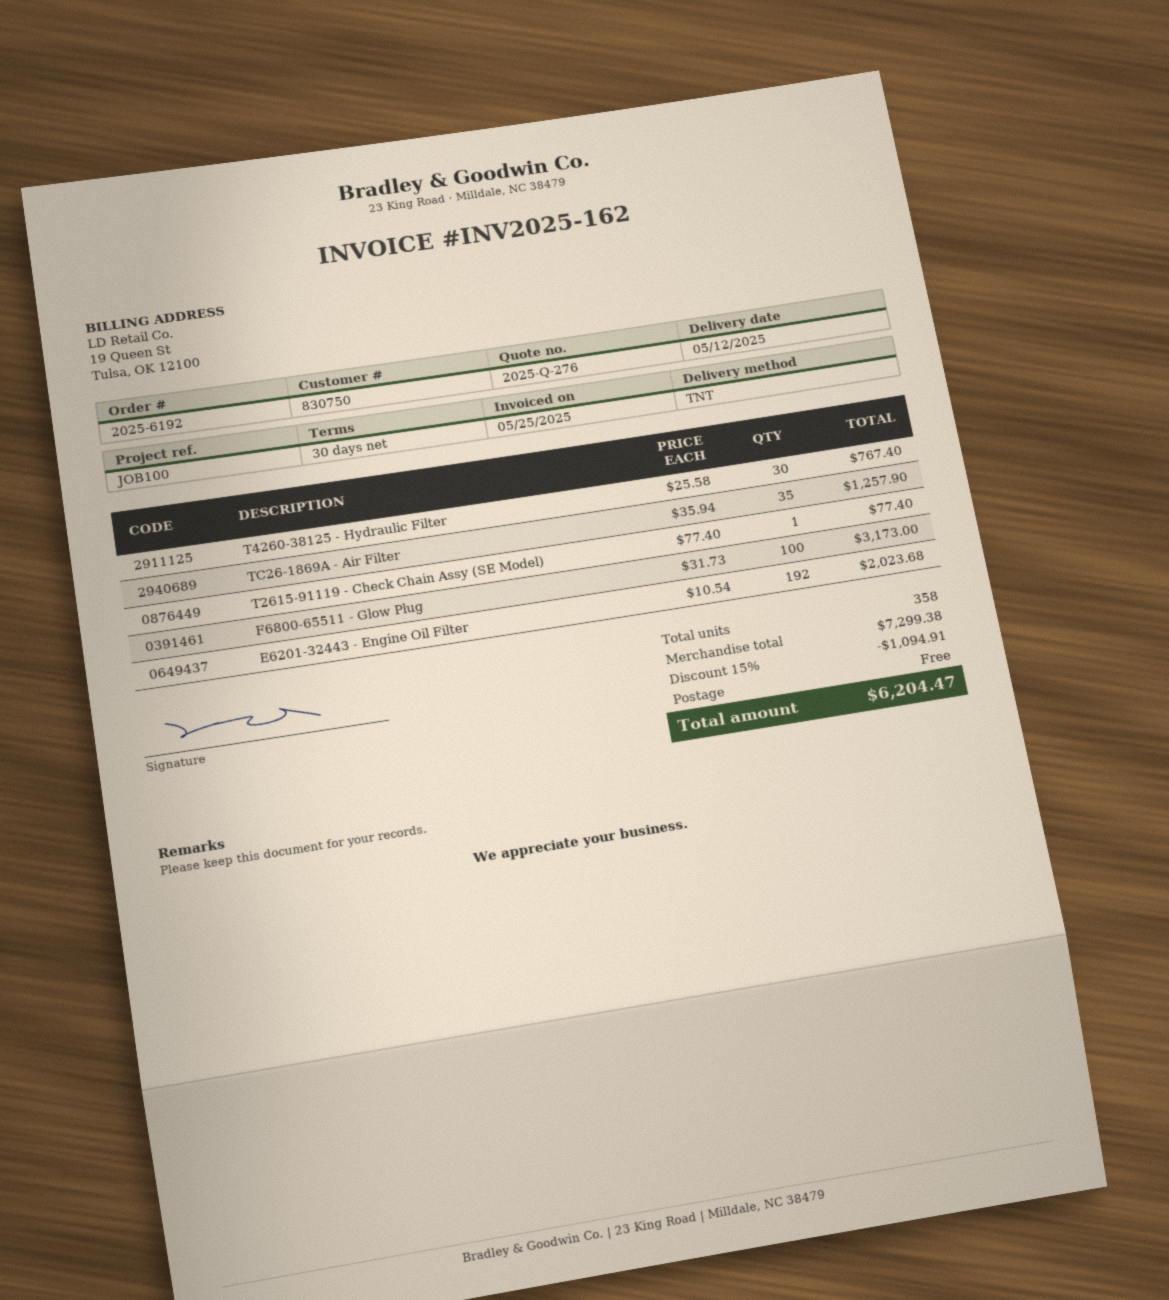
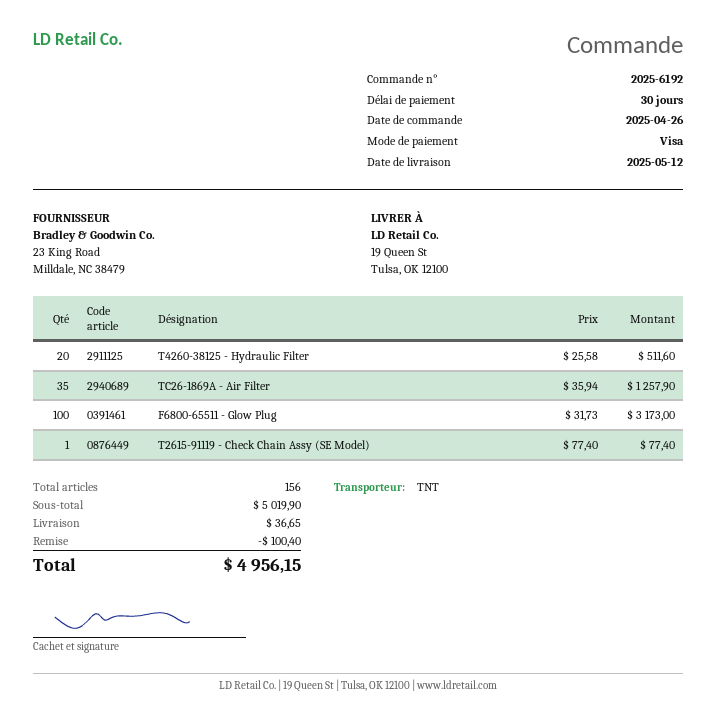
T4260-38125 - Hydraulic Filter: 30 x 25.58 = 767.40 -> 20 x 25.58 = 511.60
E6201-32443 - Engine Oil Filter: 192 x 10.54 = 2023.68 -> none
total quantity: 358 -> 156
subtotal: 7299.38 -> 5019.90
discount: 1094.91 -> 100.40
shipping: 0.00 -> 36.65
total: 6204.47 -> 4956.15

